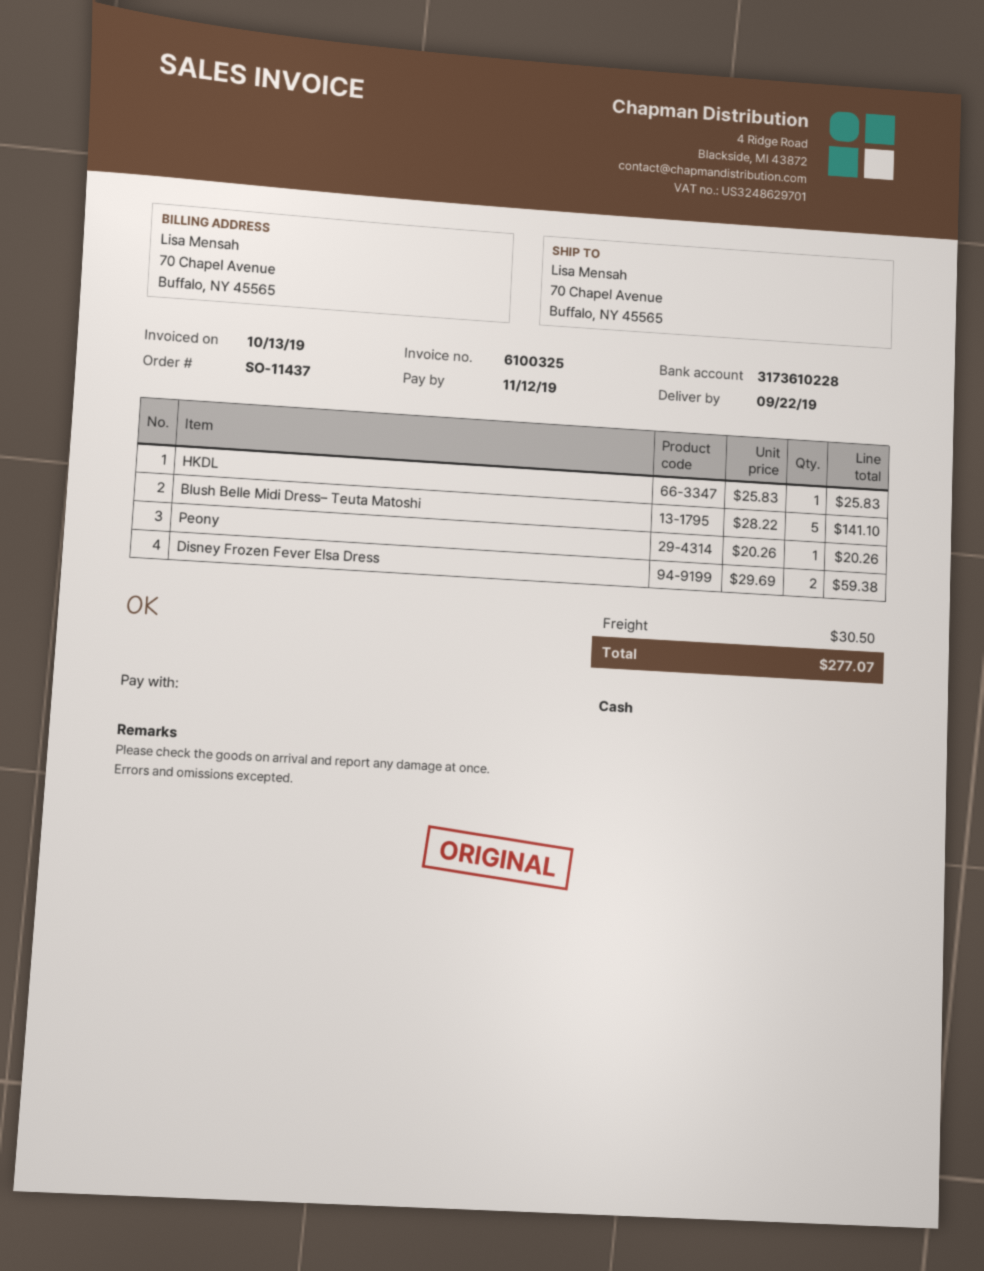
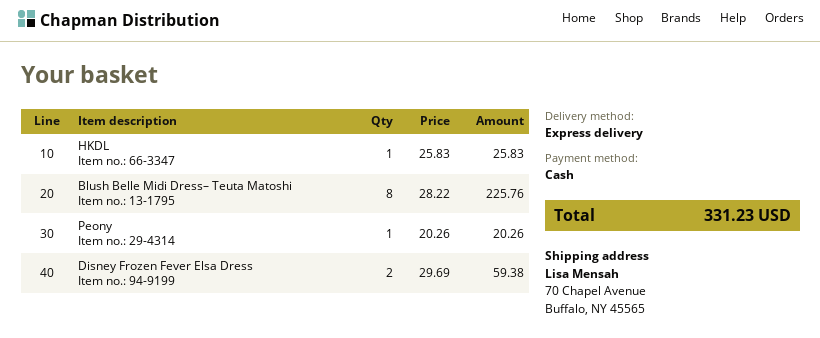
Blush Belle Midi Dress– Teuta Matoshi: 5 x 28.22 = 141.10 -> 8 x 28.22 = 225.76
shipping: 30.50 -> none
total: 277.07 -> 331.23

